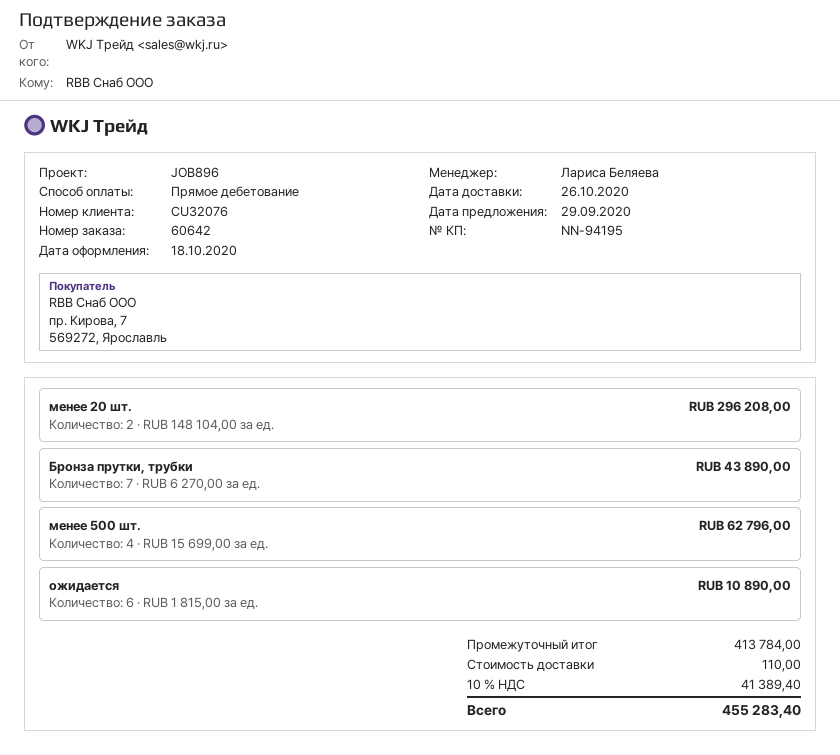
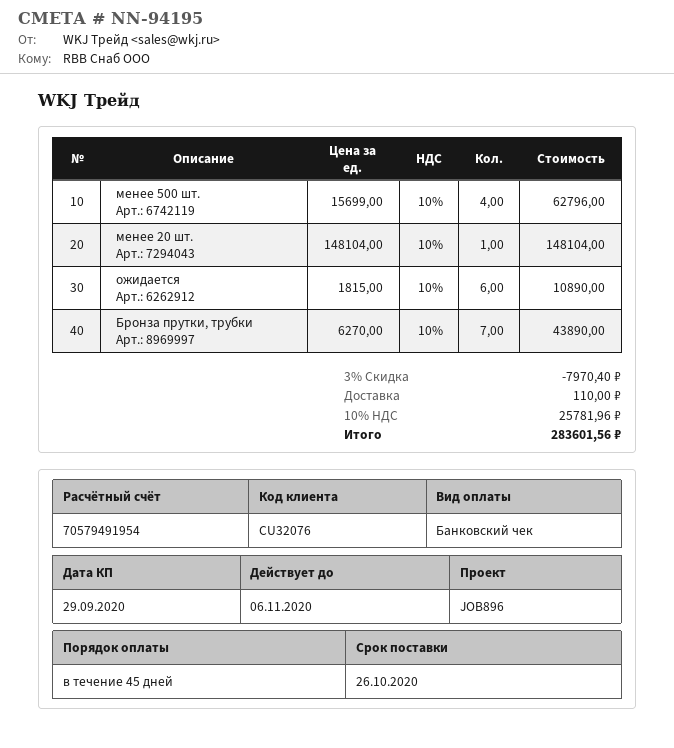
payment method: direct debit -> cheque
менее 20 шт.: 2 x 148104.00 = 296208.00 -> 1 x 148104.00 = 148104.00
discount: none -> 3% = 7970.40
tax: 10% = 41389.40 -> 10% = 25781.96
total: 455283.40 -> 283601.56

